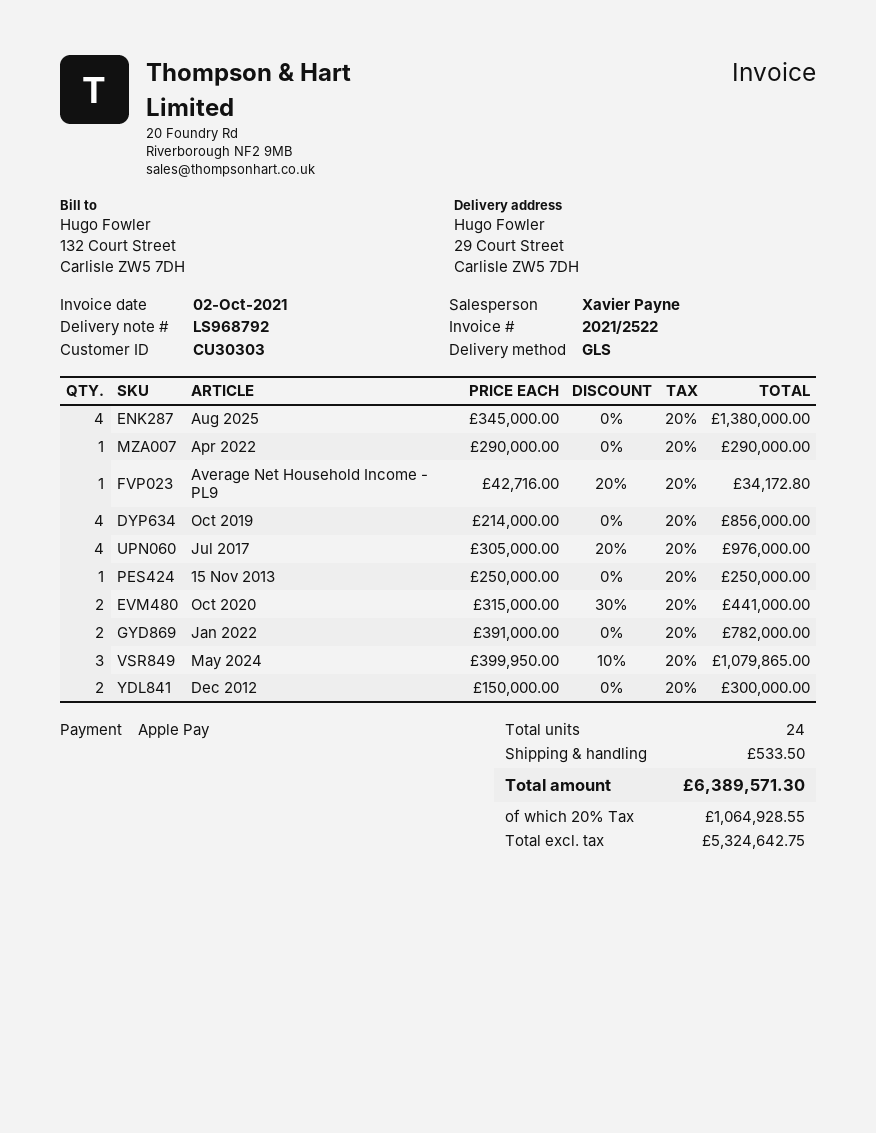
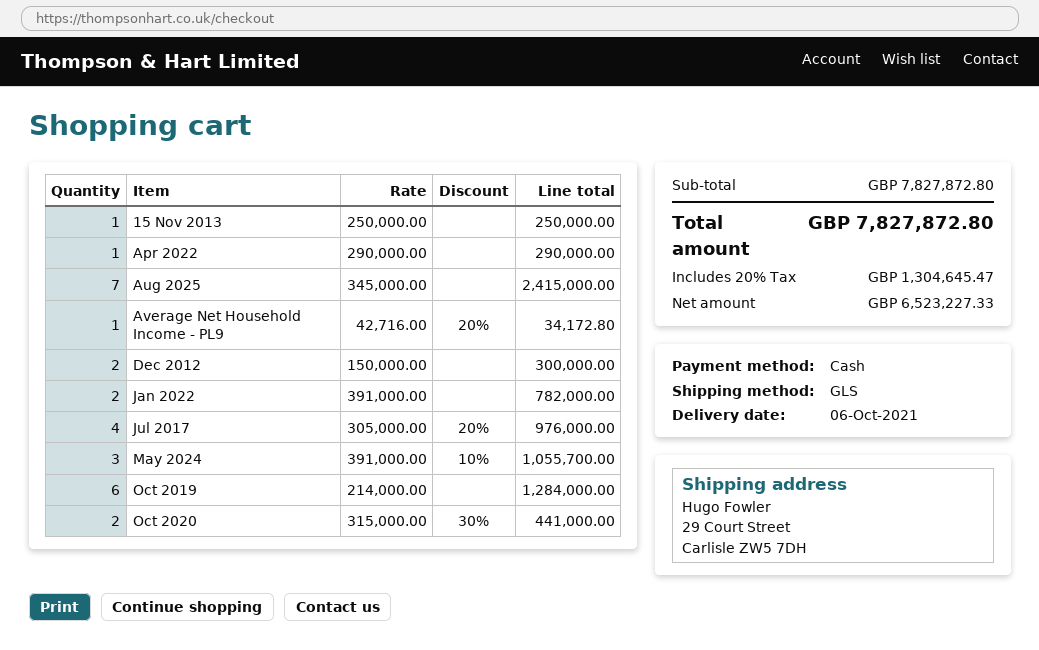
payment method: Apple Pay -> cash
Aug 2025: 4 x 345000.00 = 1380000.00 -> 7 x 345000.00 = 2415000.00
Oct 2019: 4 x 214000.00 = 856000.00 -> 6 x 214000.00 = 1284000.00
May 2024: 3 x 399950.00 - 10% = 1079865.00 -> 3 x 391000.00 - 10% = 1055700.00
shipping: 533.50 -> none
net: 5324642.75 -> 6523227.33
tax: 20% = 1064928.55 -> 20% = 1304645.47
total: 6389571.30 -> 7827872.80

